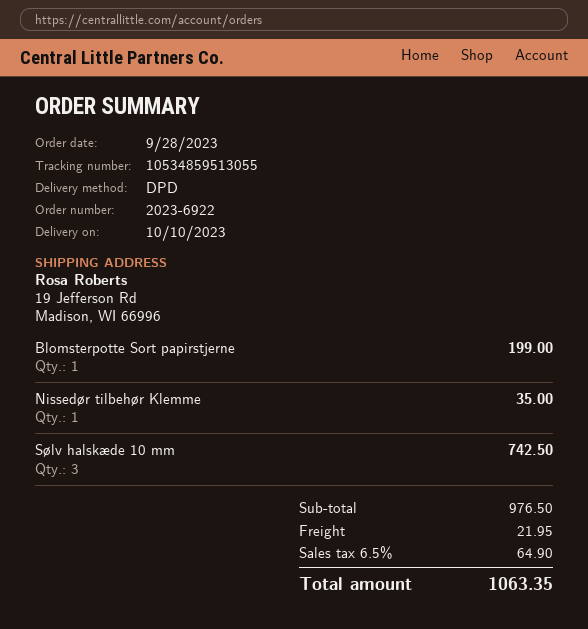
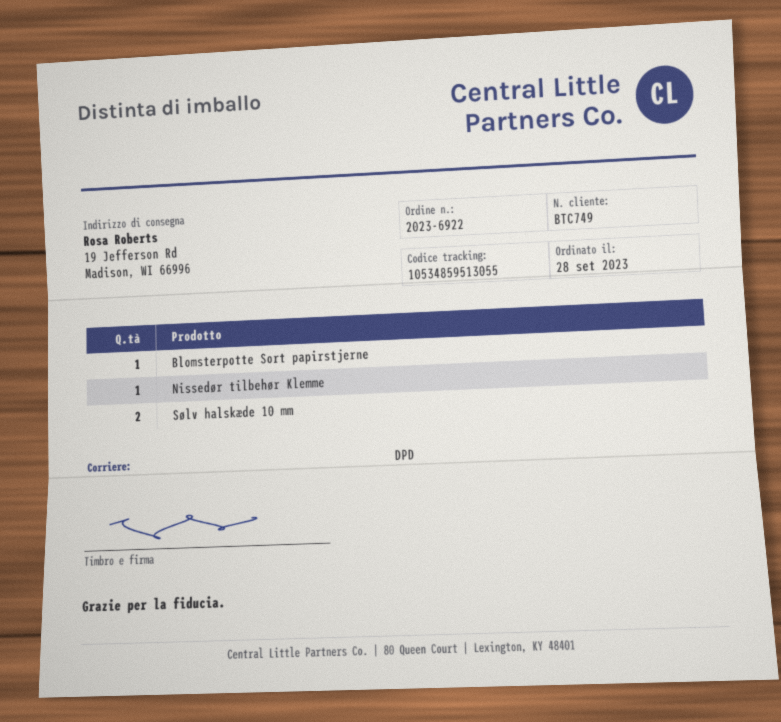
Sølv halskæde 10 mm: 3 -> 2

